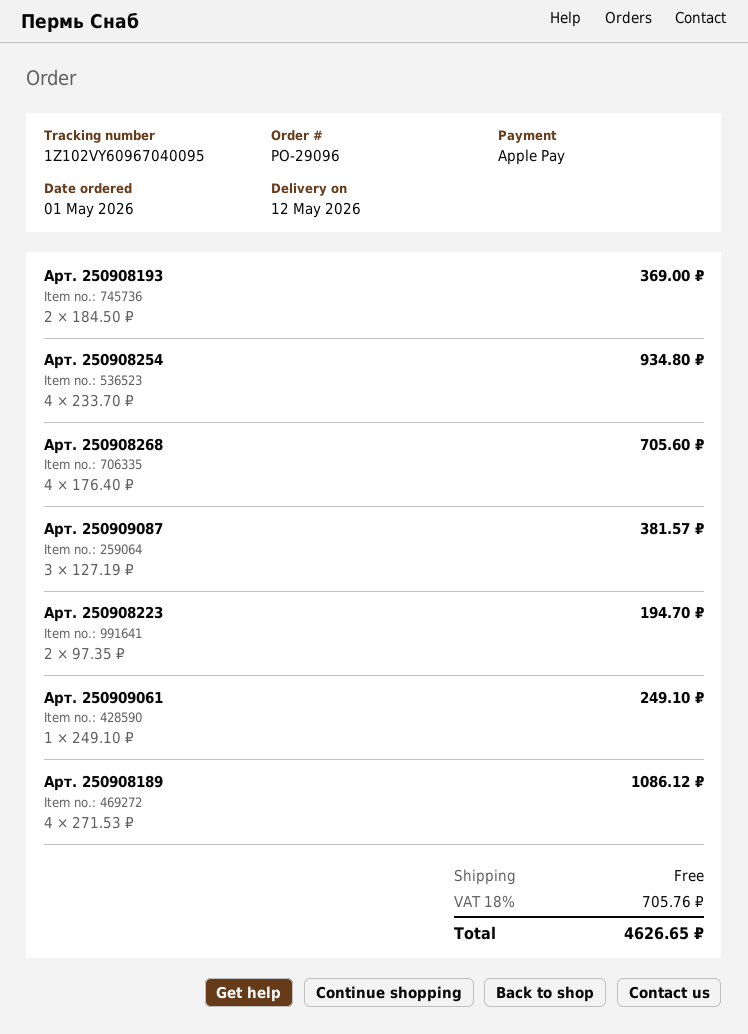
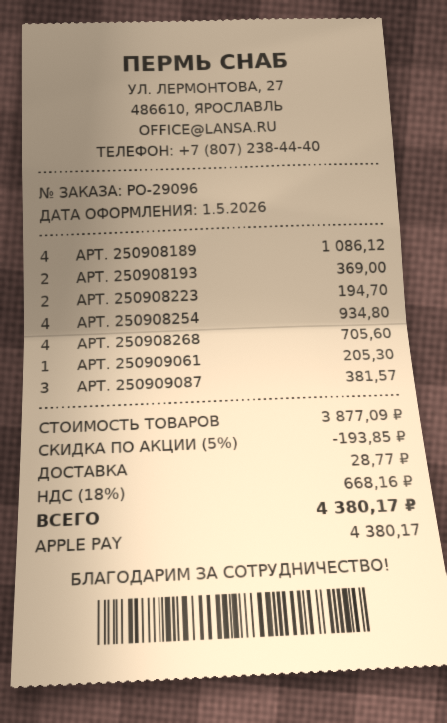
Арт. 250909061: 1 for 249.10 -> 1 for 205.30
discount: none -> 5% = 193.85
shipping: 0.00 -> 28.77
tax: 18% = 705.76 -> 18% = 668.16
total: 4626.65 -> 4380.17

